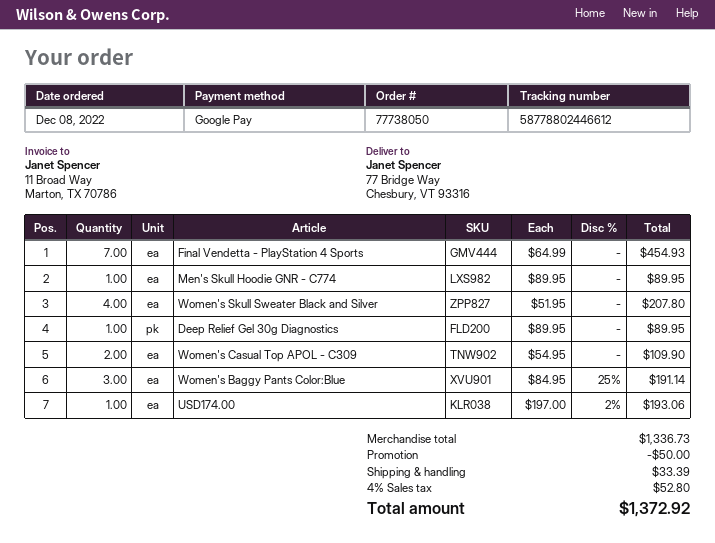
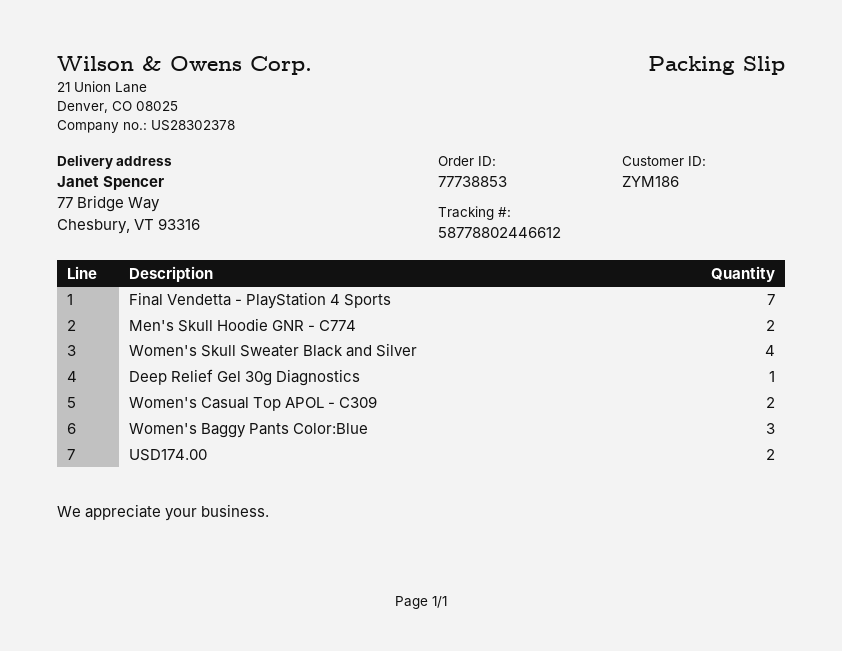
order number: 77738050 -> 77738853
Men's Skull Hoodie GNR - C774: 1 -> 2
USD174.00: 1 -> 2

